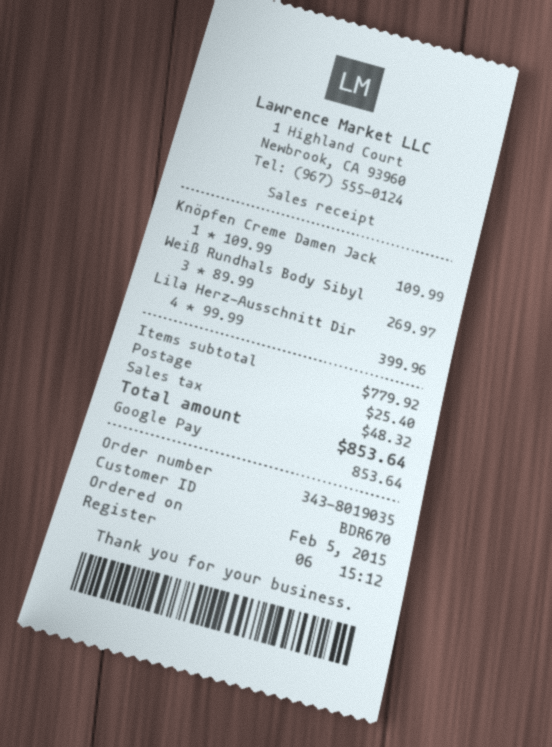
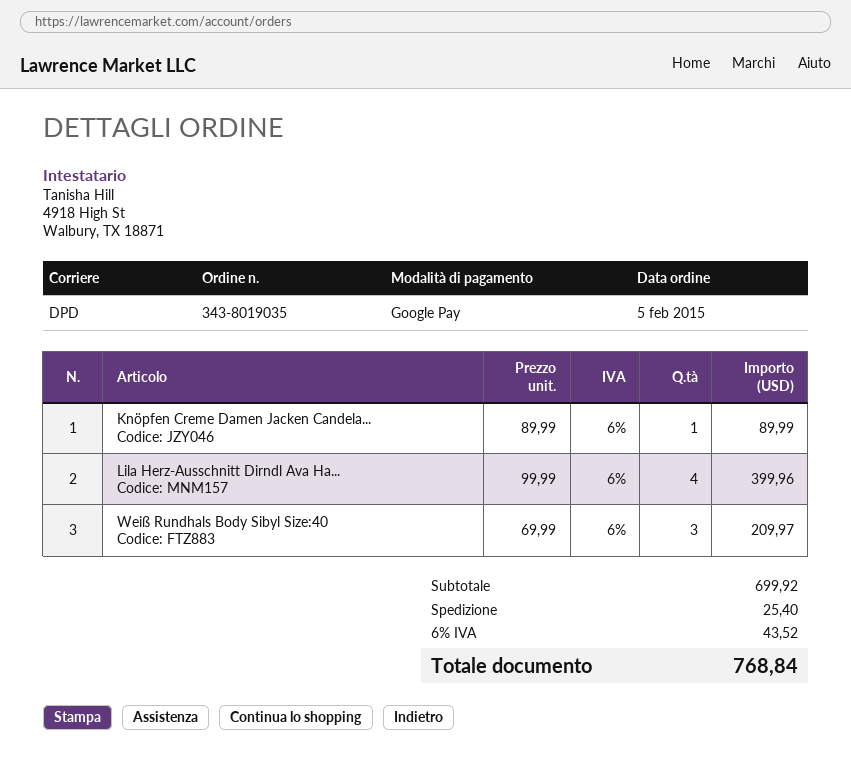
Knöpfen Creme Damen Jack: 1 x 109.99 = 109.99 -> 1 x 89.99 = 89.99
Weiß Rundhals Body Sibyl: 3 x 89.99 = 269.97 -> 3 x 69.99 = 209.97
subtotal: 779.92 -> 699.92
tax: 48.32 -> 43.52
total: 853.64 -> 768.84

